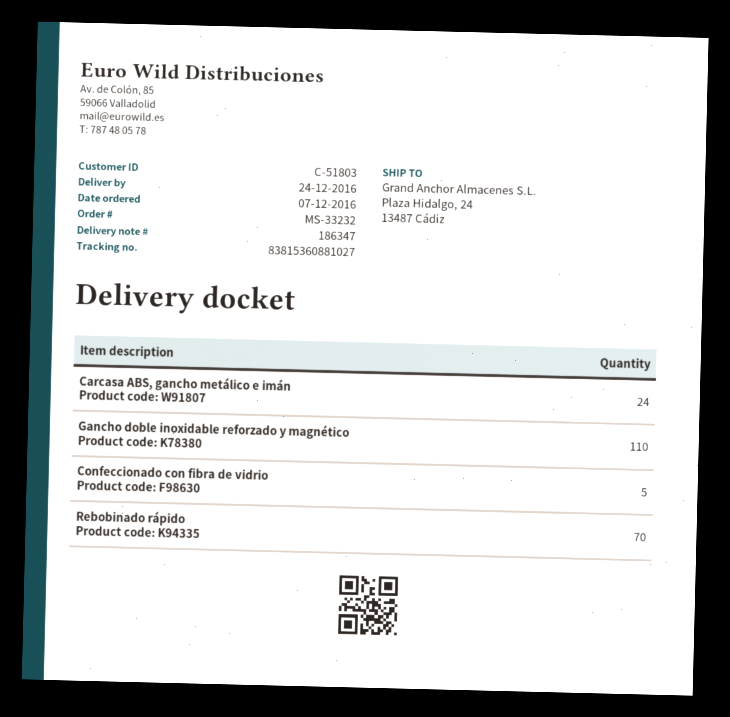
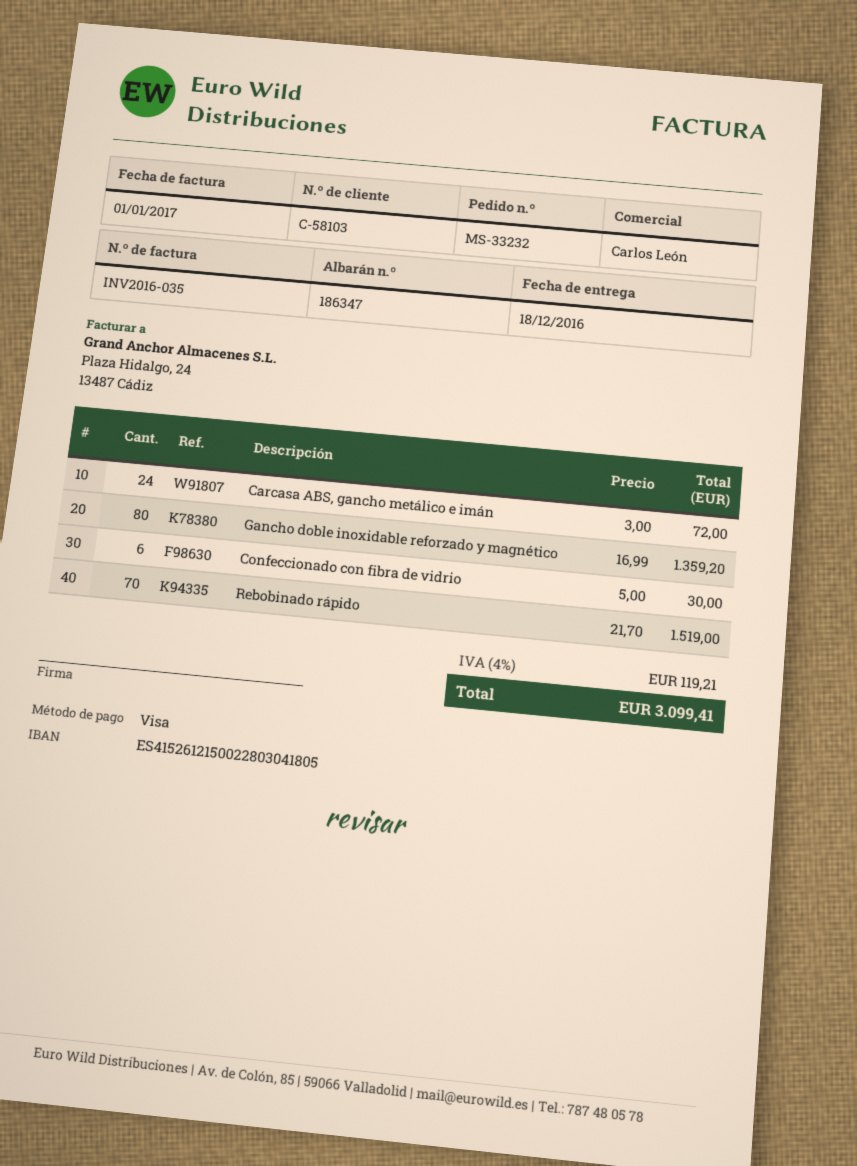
delivery date: 2016-12-24 -> 2016-12-18
customer number: C-51803 -> C-58103
Gancho doble inoxidable reforzado y magnético: 110 -> 80
Confeccionado con fibra de vidrio: 5 -> 6

